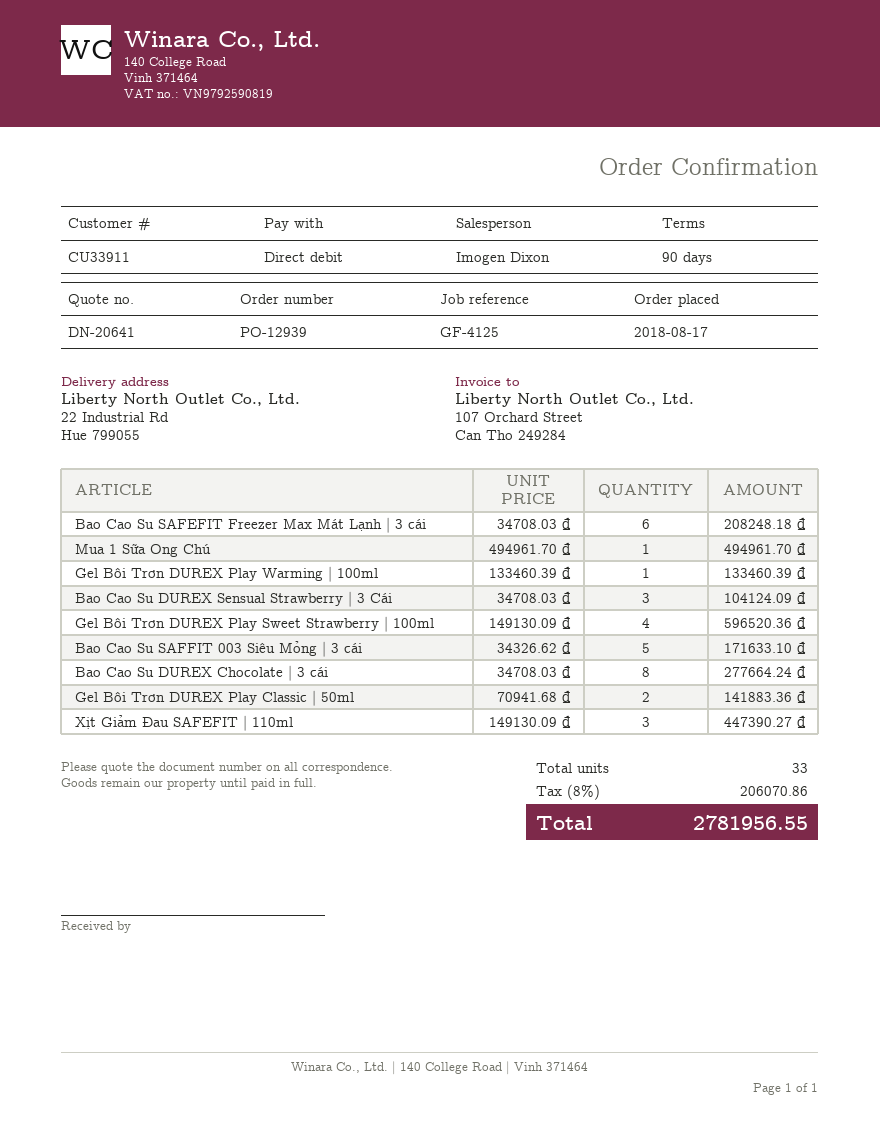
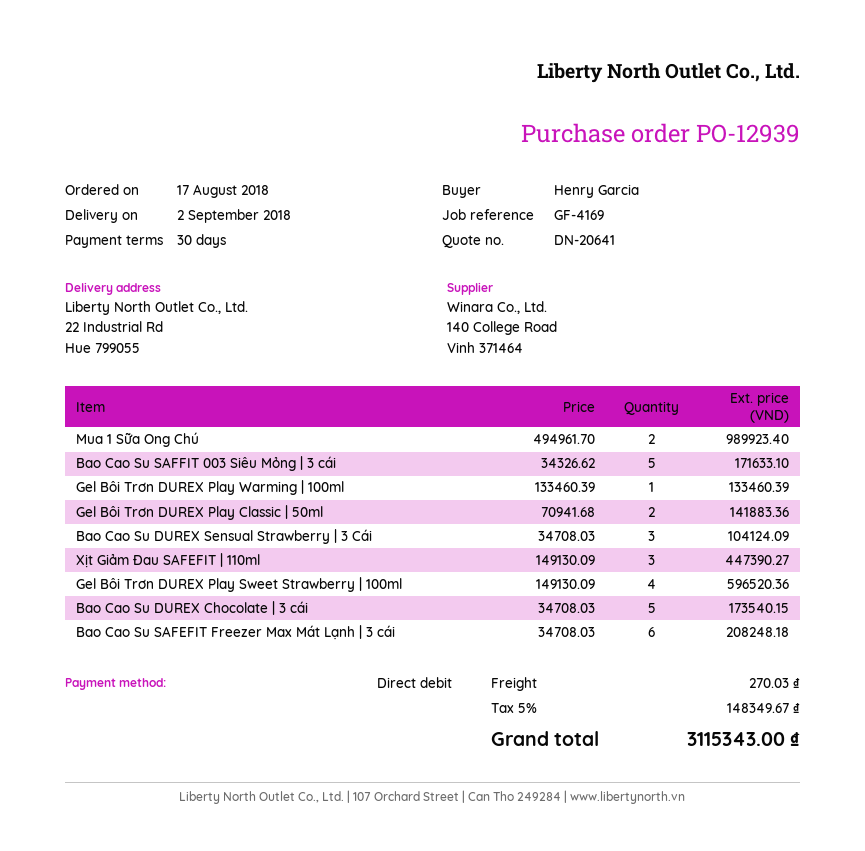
payment terms: 90 days -> 30 days
reference: GF-4125 -> GF-4169
Mua 1 Sữa Ong Chú: 1 x 494961.70 = 494961.70 -> 2 x 494961.70 = 989923.40
Bao Cao Su DUREX Chocolate | 3 cái: 8 x 34708.03 = 277664.24 -> 5 x 34708.03 = 173540.15
shipping: none -> 270.03
tax: 8% = 206070.86 -> 5% = 148349.67
total: 2781956.55 -> 3115343.00

